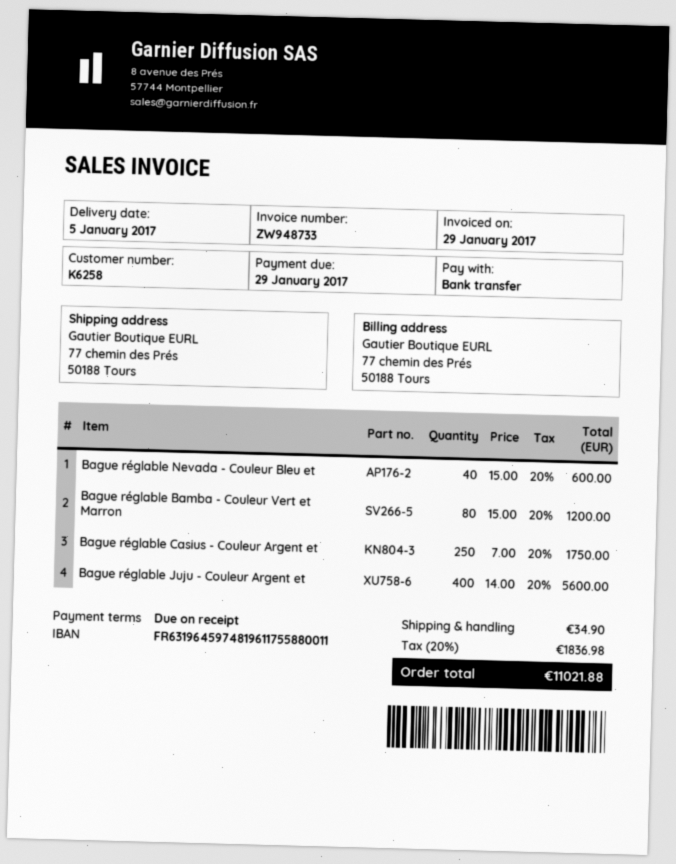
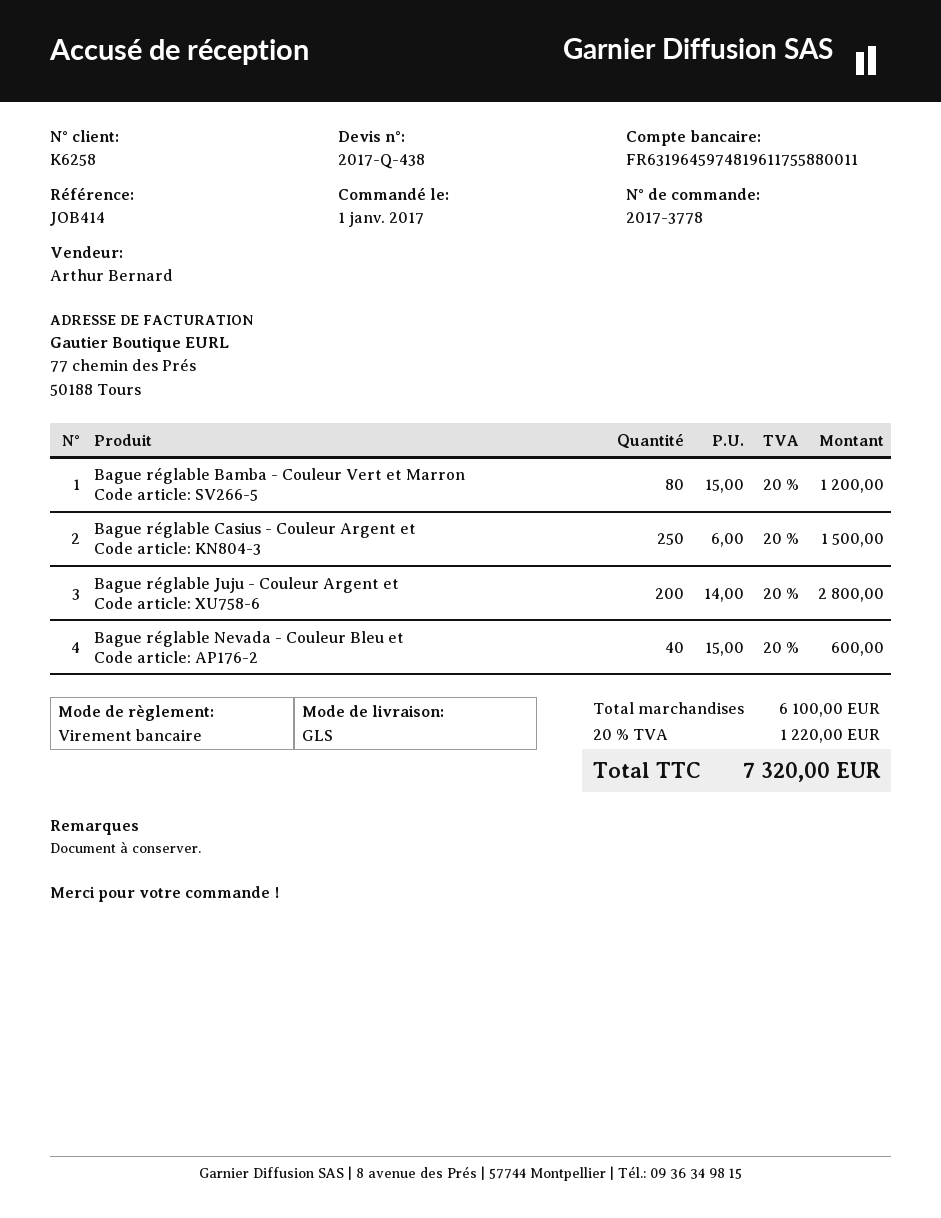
Bague réglable Casius - Couleur Argent et: 250 x 7.00 = 1750.00 -> 250 x 6.00 = 1500.00
Bague réglable Juju - Couleur Argent et: 400 x 14.00 = 5600.00 -> 200 x 14.00 = 2800.00
shipping: 34.90 -> none
tax: 20% = 1836.98 -> 20% = 1220.00
total: 11021.88 -> 7320.00

